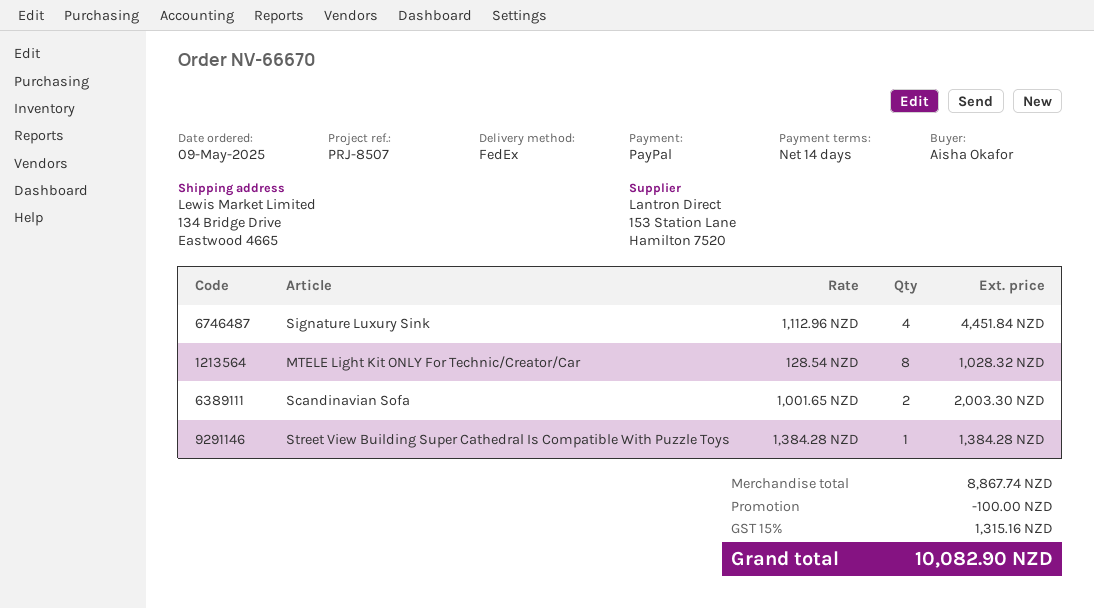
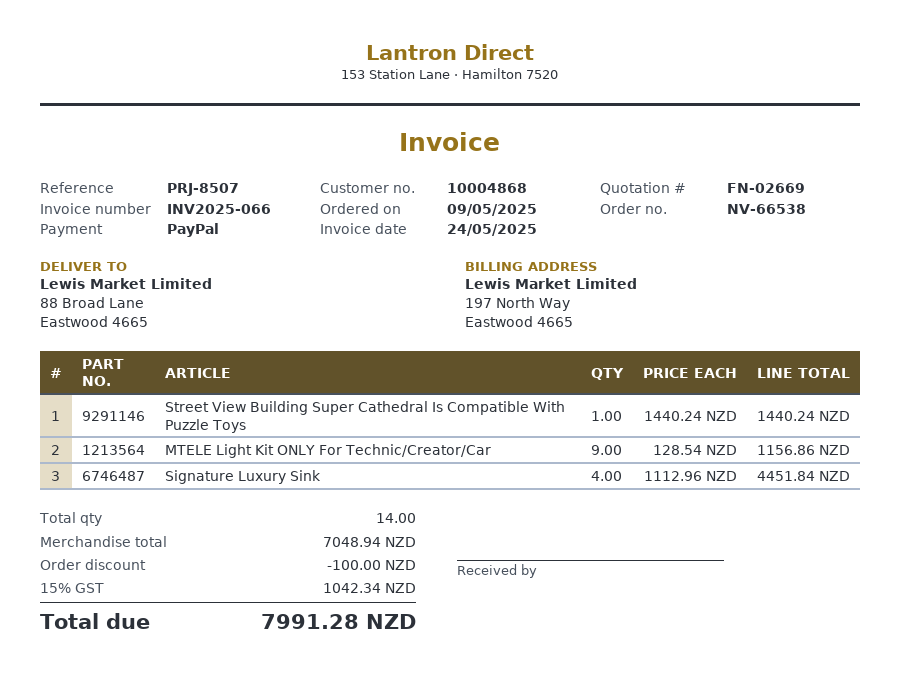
order number: NV-66670 -> NV-66538
ship to: 134 Bridge Drive, Eastwood 4665 -> 88 Broad Lane, Eastwood 4665
MTELE Light Kit ONLY For Technic/Creator/Car: 8 x 128.54 = 1028.32 -> 9 x 128.54 = 1156.86
Scandinavian Sofa: 2 x 1001.65 = 2003.30 -> none
Street View Building Super Cathedral Is Compatible With Puzzle Toys: 1 x 1384.28 = 1384.28 -> 1 x 1440.24 = 1440.24
subtotal: 8867.74 -> 7048.94
tax: 15% = 1315.16 -> 15% = 1042.34
total: 10082.90 -> 7991.28

